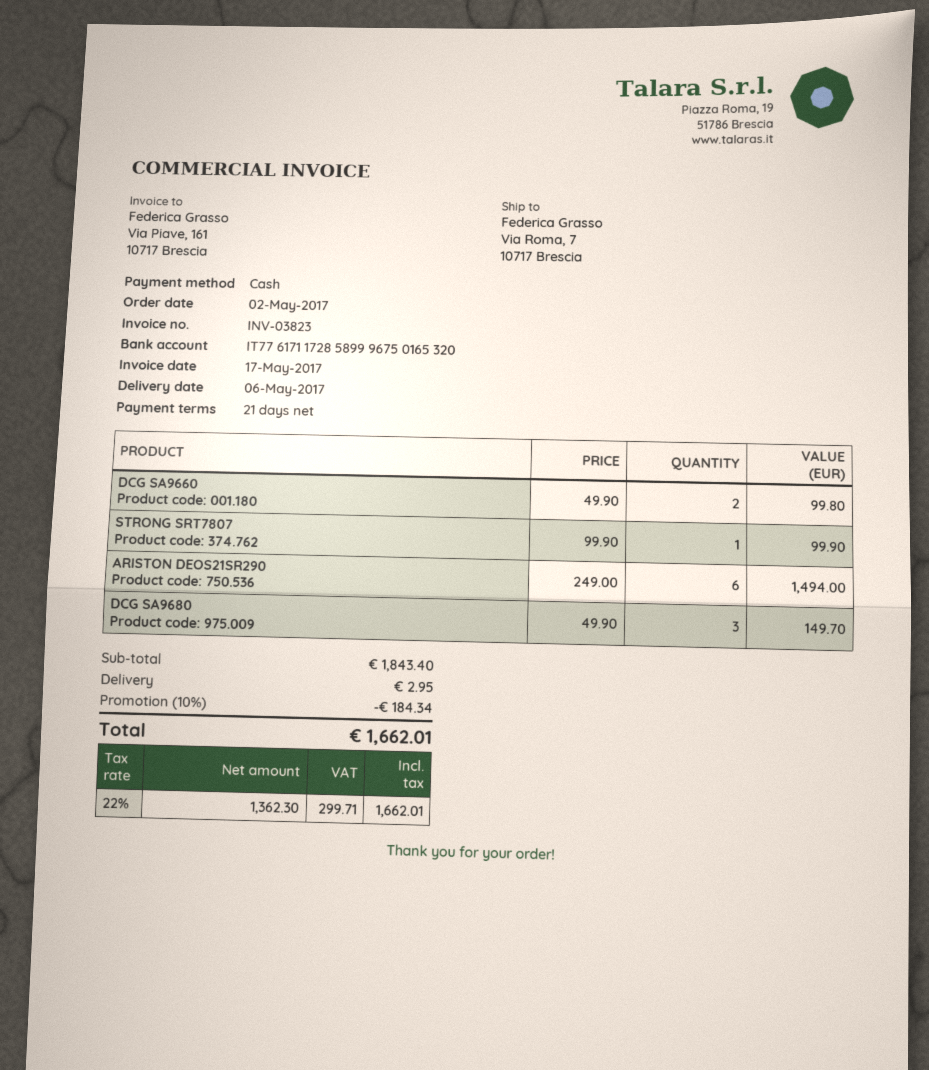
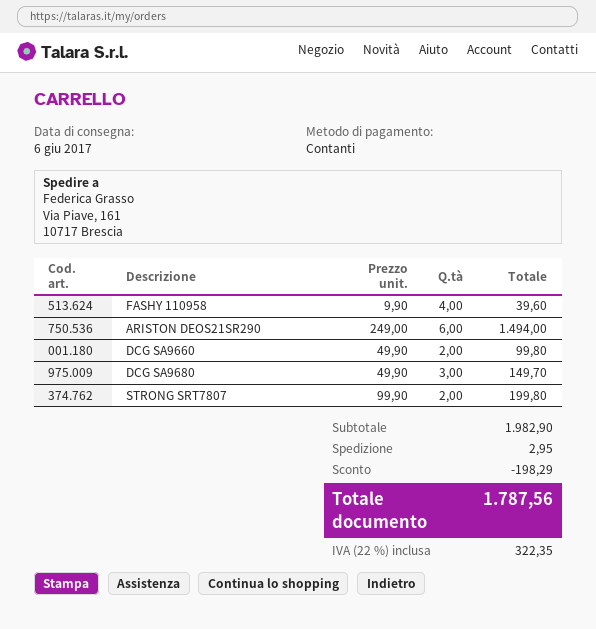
delivery date: 2017-05-06 -> 2017-06-06
ship to: Via Roma, 7, 10717 Brescia -> Via Piave, 161, 10717 Brescia
STRONG SRT7807: 1 x 99.90 = 99.90 -> 2 x 99.90 = 199.80
FASHY 110958: none -> 4 x 9.90 = 39.60
subtotal: 1843.40 -> 1982.90
discount: 184.34 -> 198.29
tax: 22% = 299.71 -> 22% = 322.35
total: 1662.01 -> 1787.56

